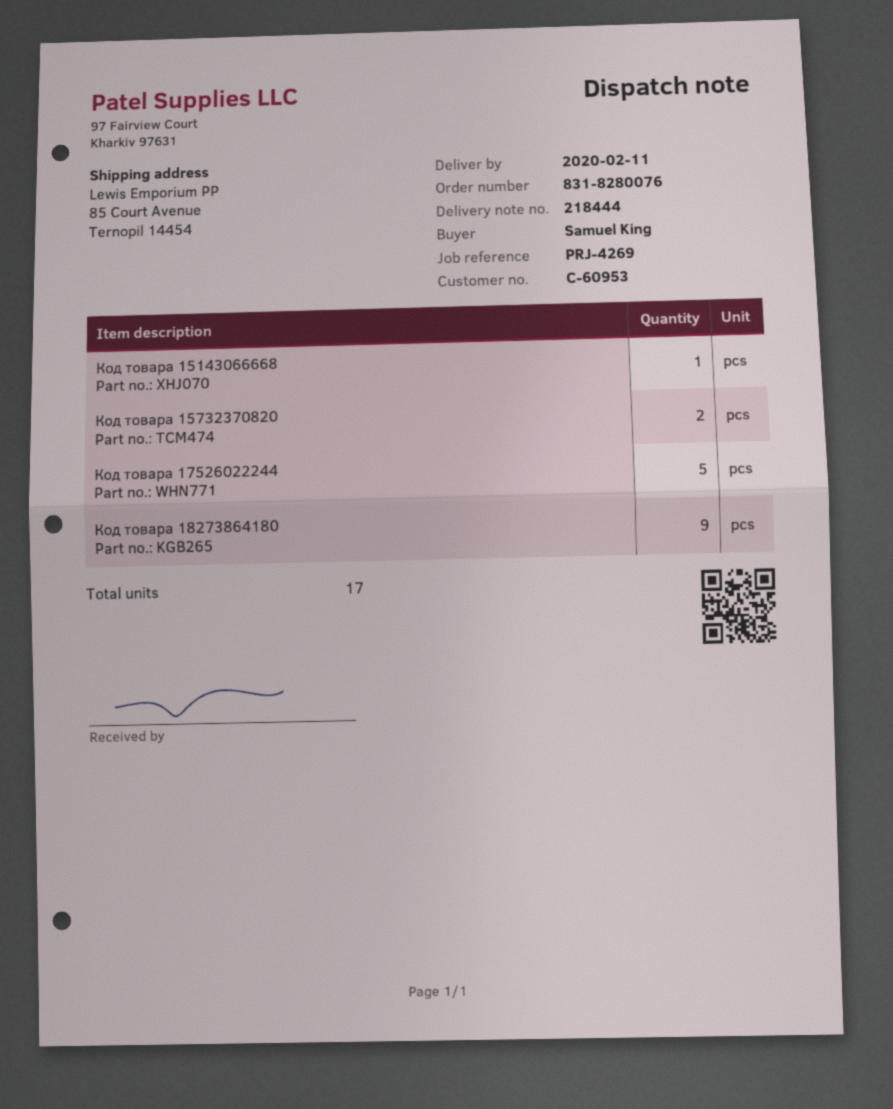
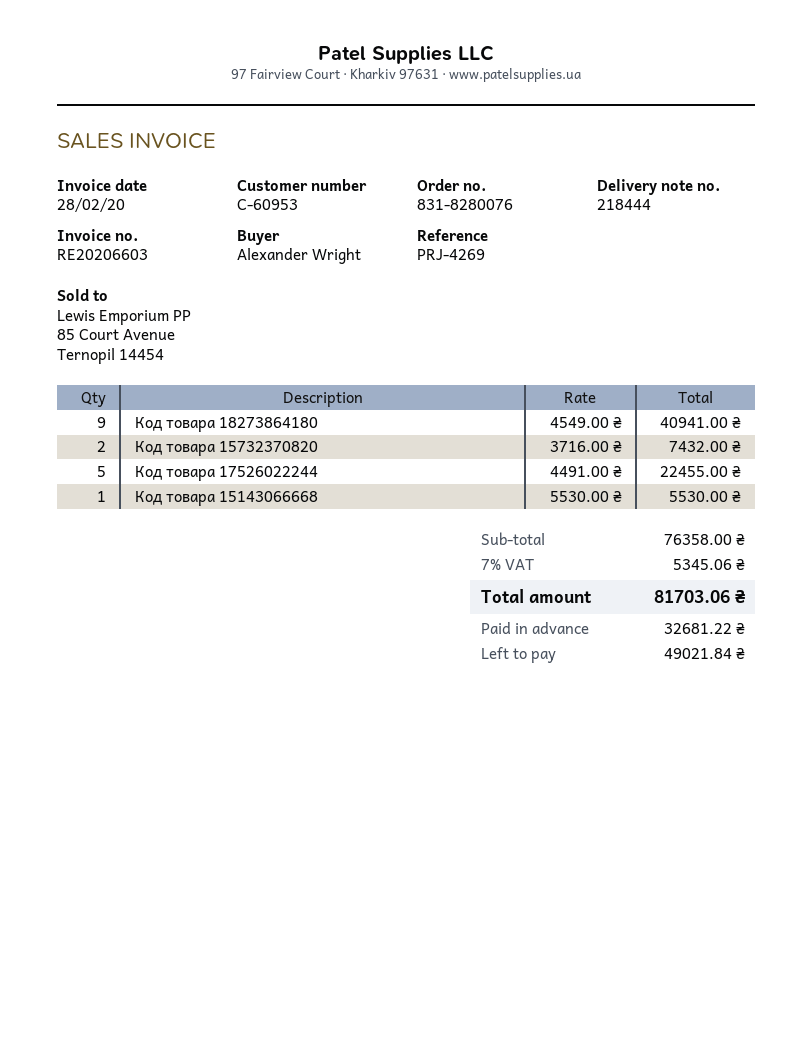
ordered by: Samuel King -> Alexander Wright

